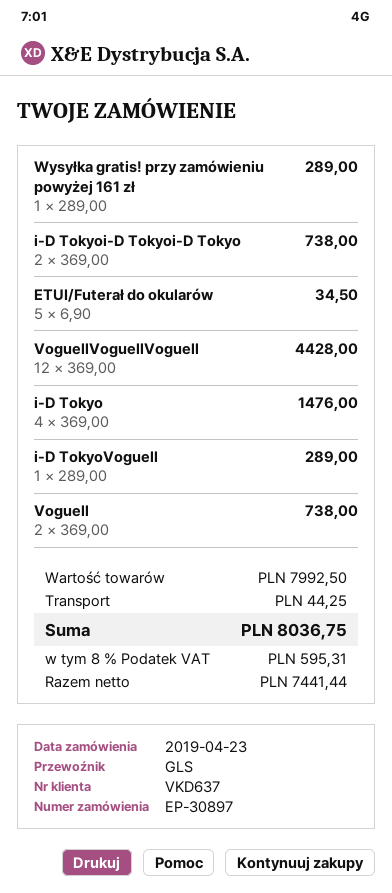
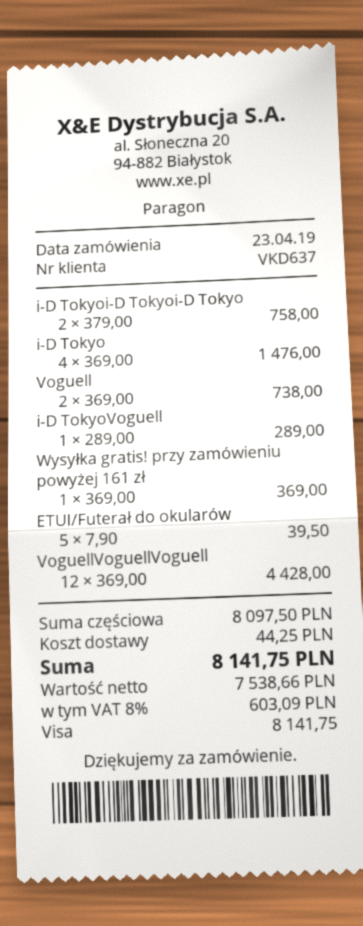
Wysyłka gratis! przy zamówieniu powyżej 161 zł: 1 x 289.00 = 289.00 -> 1 x 369.00 = 369.00
i-D Tokyoi-D Tokyoi-D Tokyo: 2 x 369.00 = 738.00 -> 2 x 379.00 = 758.00
ETUI/Futerał do okularów: 5 x 6.90 = 34.50 -> 5 x 7.90 = 39.50
subtotal: 7992.50 -> 8097.50
net: 7441.44 -> 7538.66
tax: 8% = 595.31 -> 8% = 603.09
total: 8036.75 -> 8141.75

